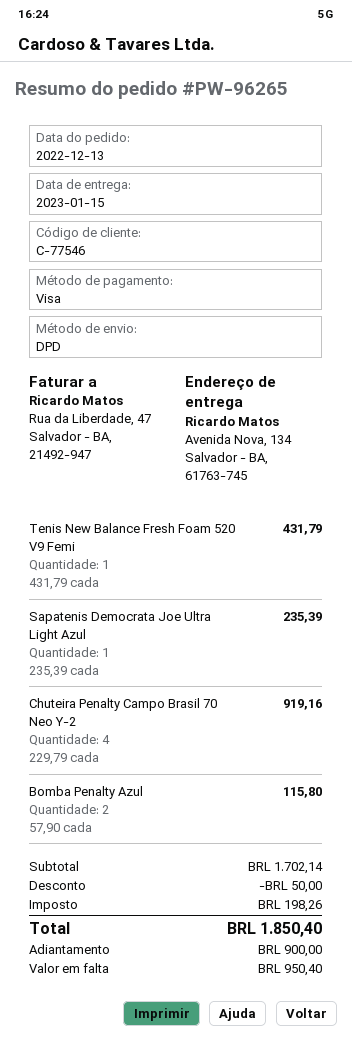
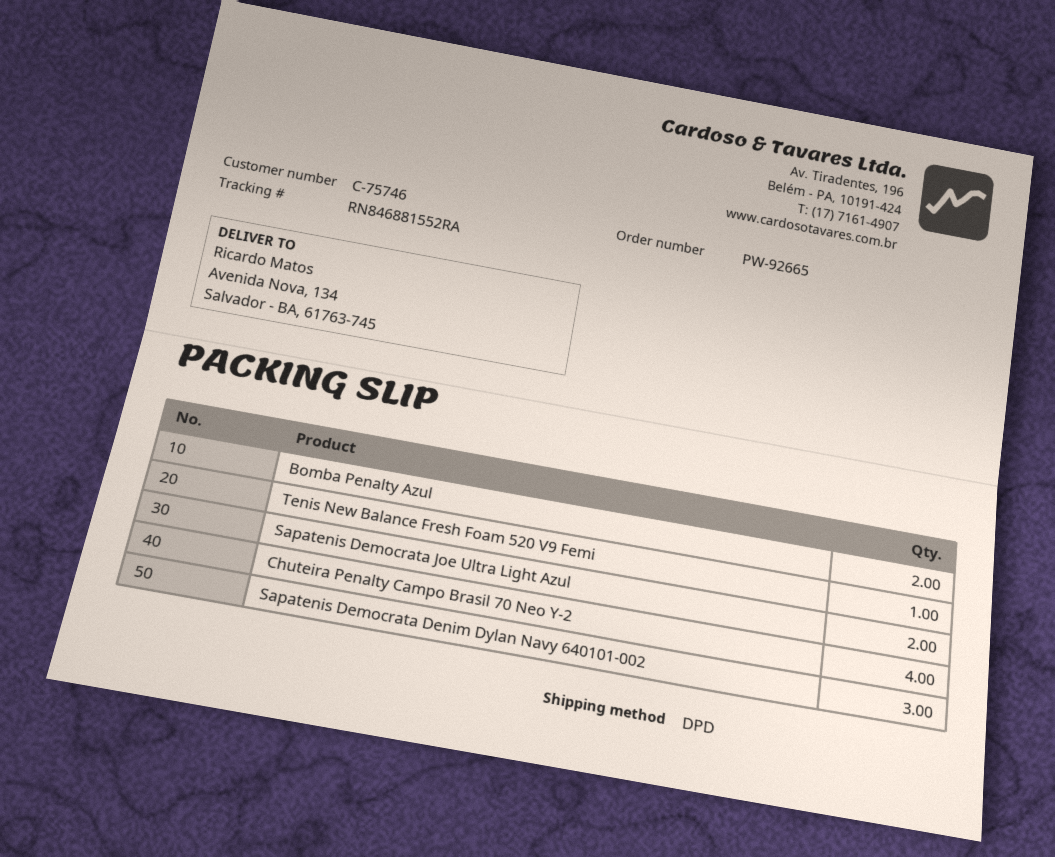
order number: PW-96265 -> PW-92665
customer number: C-77546 -> C-75746
Sapatenis Democrata Joe Ultra Light Azul: 1 -> 2
Sapatenis Democrata Denim Dylan Navy 640101-002: none -> 3

